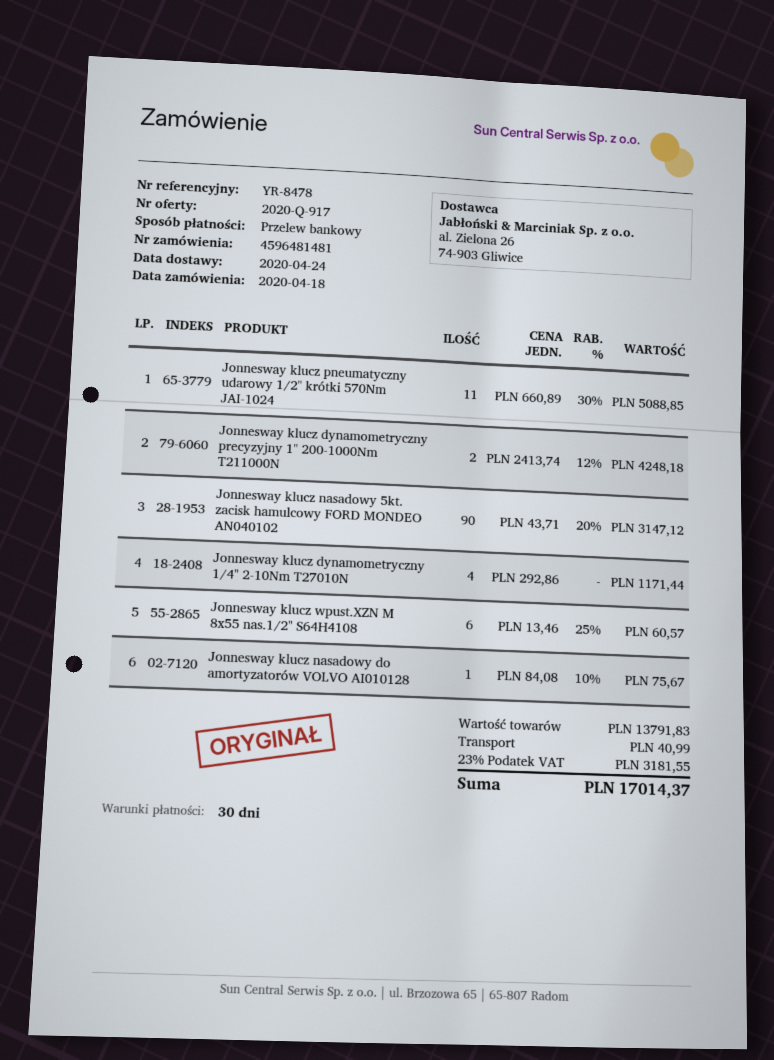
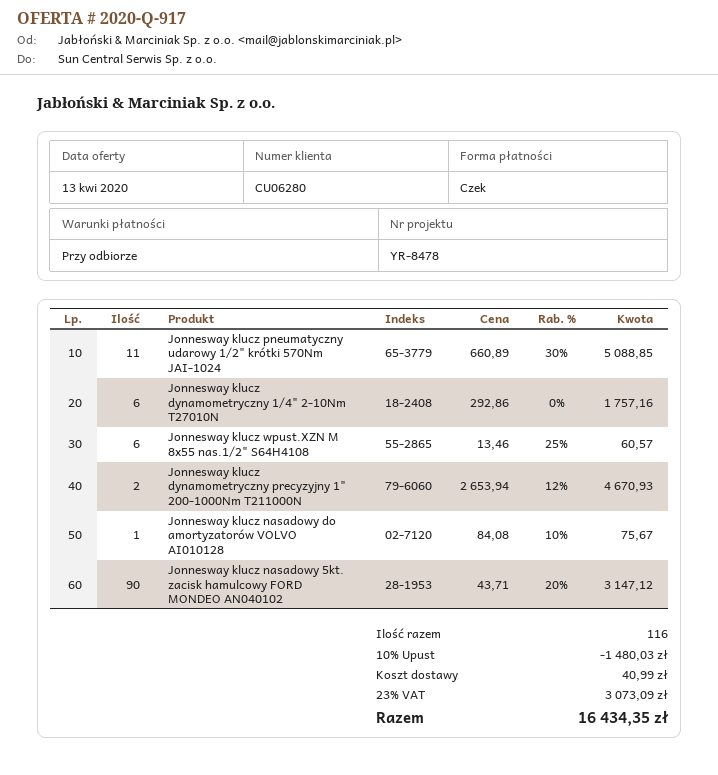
payment terms: 30 days -> on receipt
payment method: bank transfer -> cheque
Jonnesway klucz dynamometryczny precyzyjny 1" 200-1000Nm T211000N: 2 x 2413.74 - 12% = 4248.18 -> 2 x 2653.94 - 12% = 4670.93
Jonnesway klucz dynamometryczny 1/4" 2-10Nm T27010N: 4 x 292.86 = 1171.44 -> 6 x 292.86 = 1757.16
discount: none -> 10% = 1480.03
tax: 23% = 3181.55 -> 23% = 3073.09
total: 17014.37 -> 16434.35

